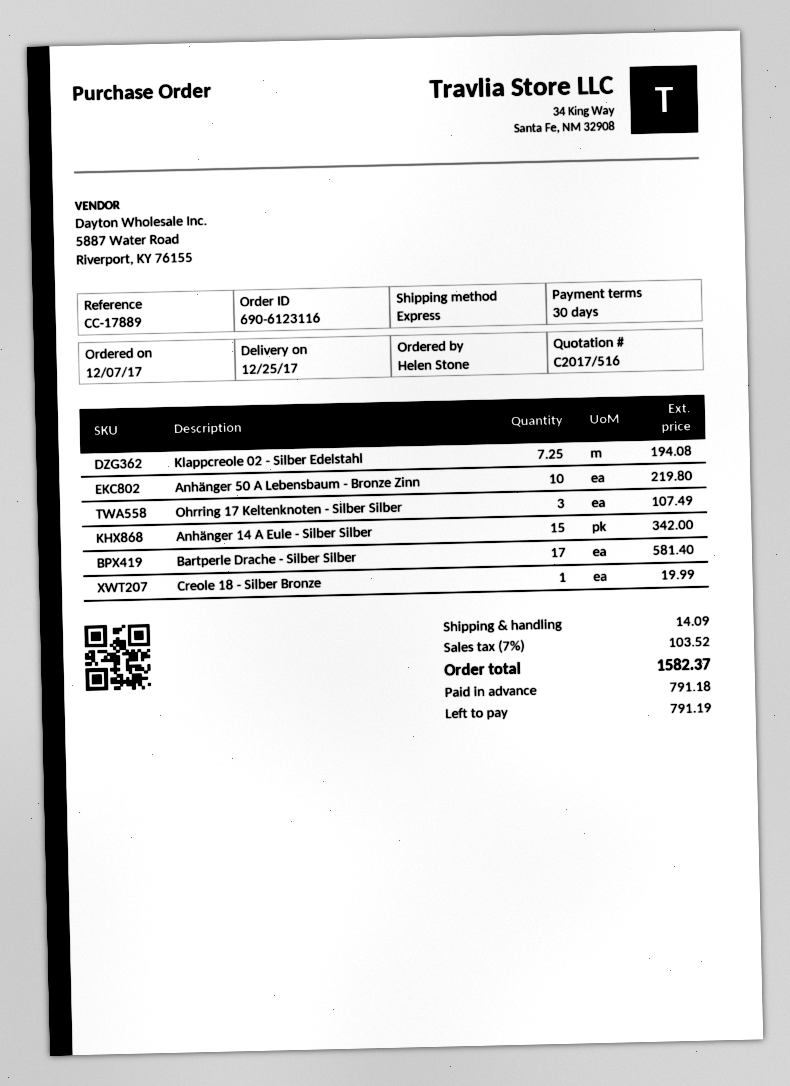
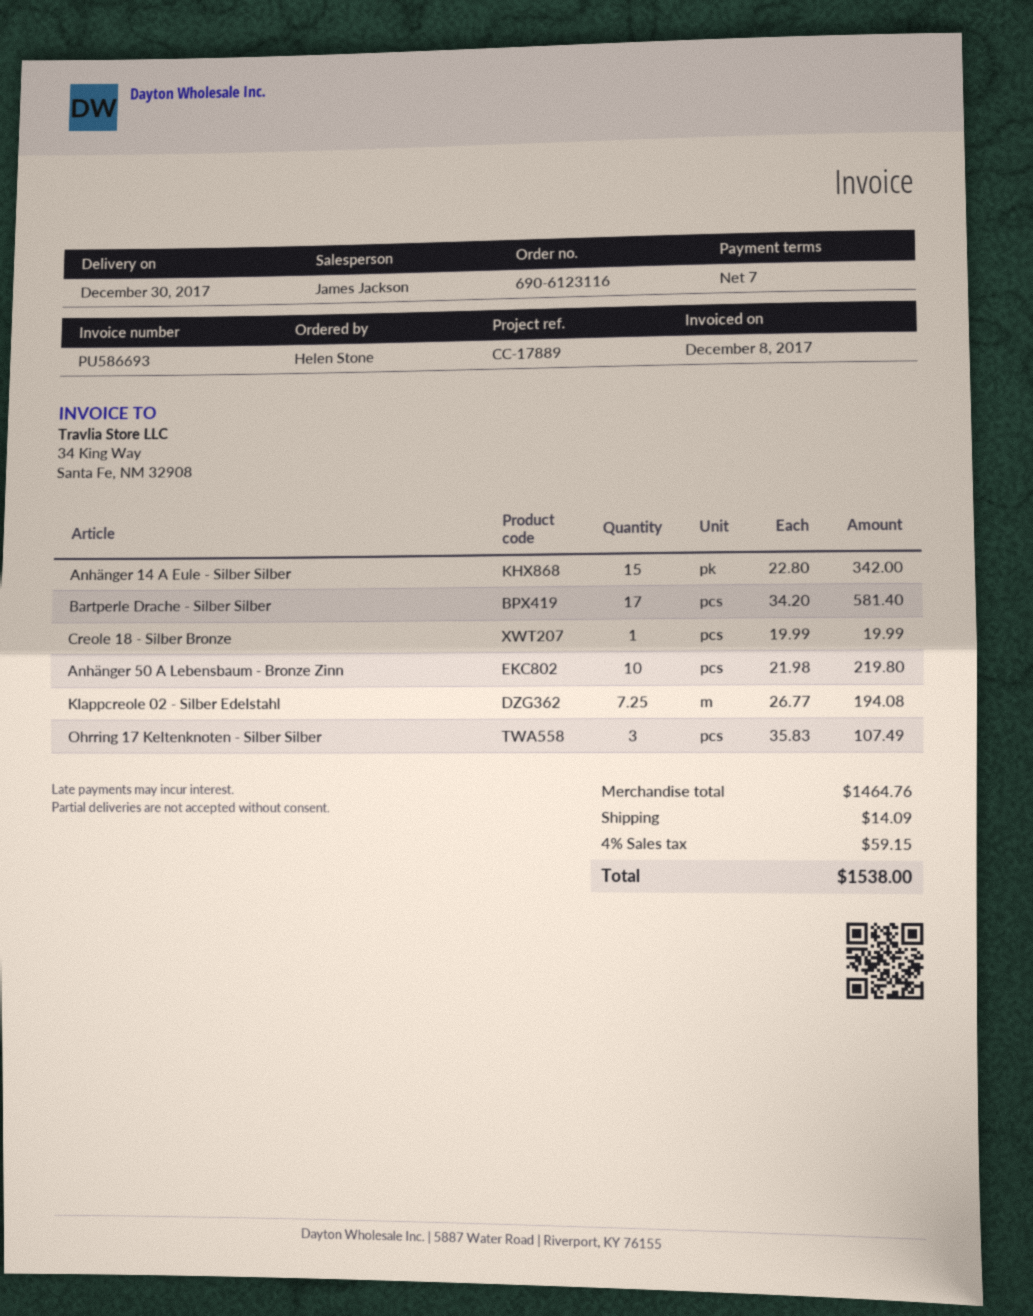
delivery date: 2017-12-25 -> 2017-12-30
payment terms: 30 days -> 7 days
tax: 7% = 103.52 -> 4% = 59.15
total: 1582.37 -> 1538.00

